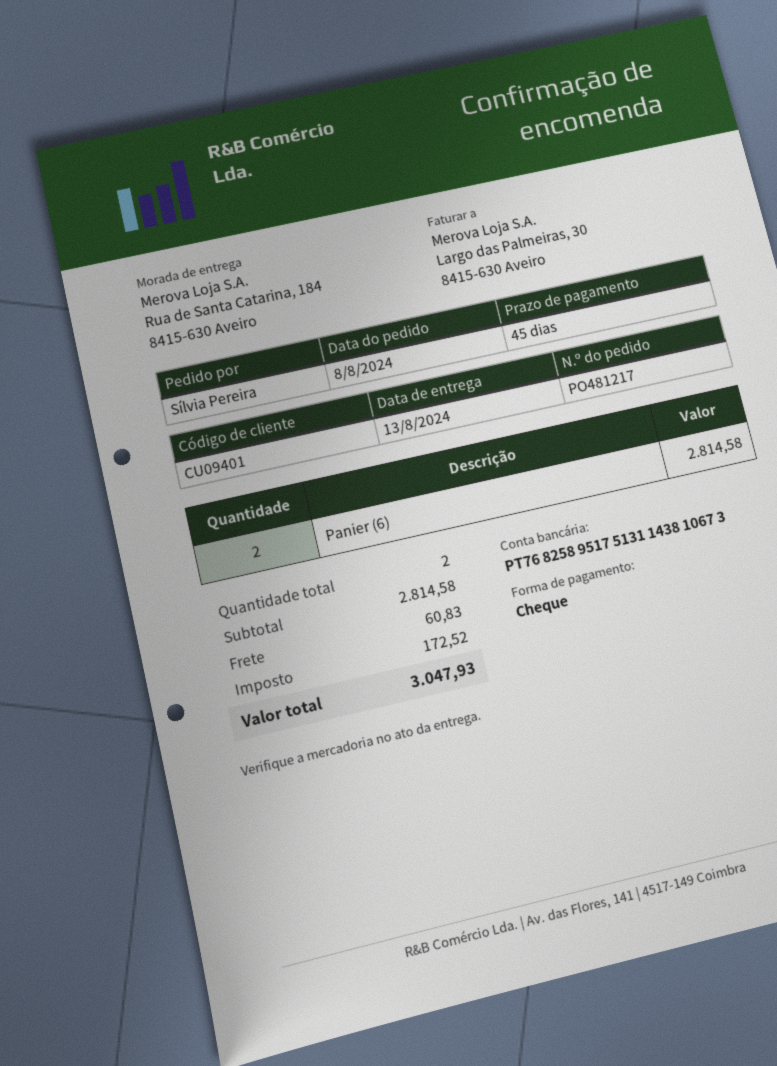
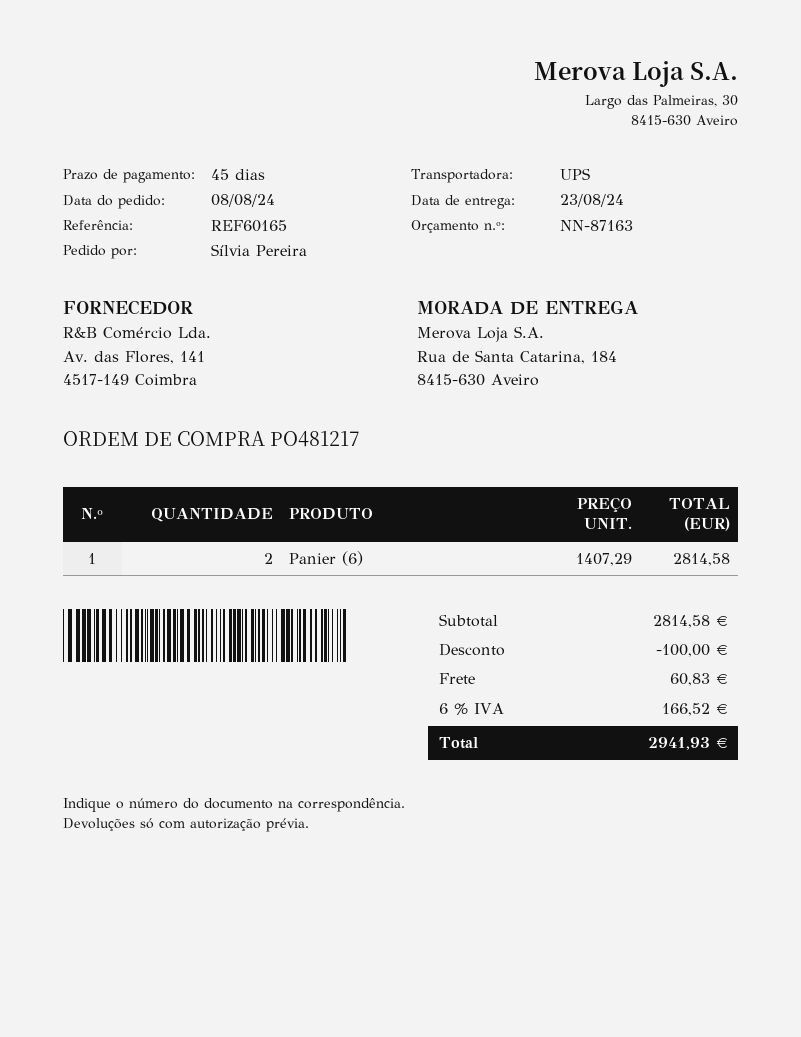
delivery date: 2024-08-13 -> 2024-08-23
discount: none -> 100.00
tax: 172.52 -> 166.52
total: 3047.93 -> 2941.93

